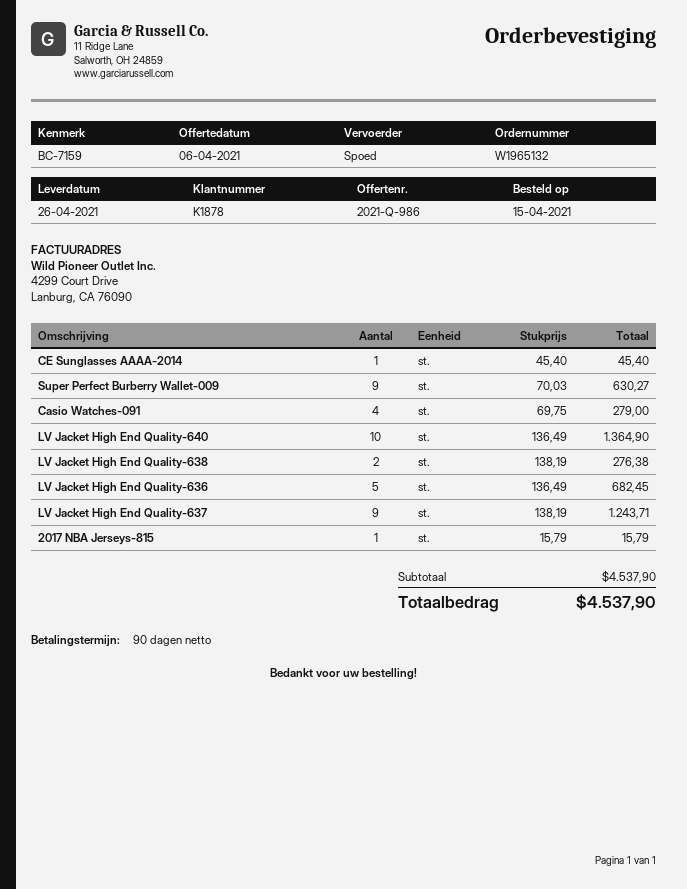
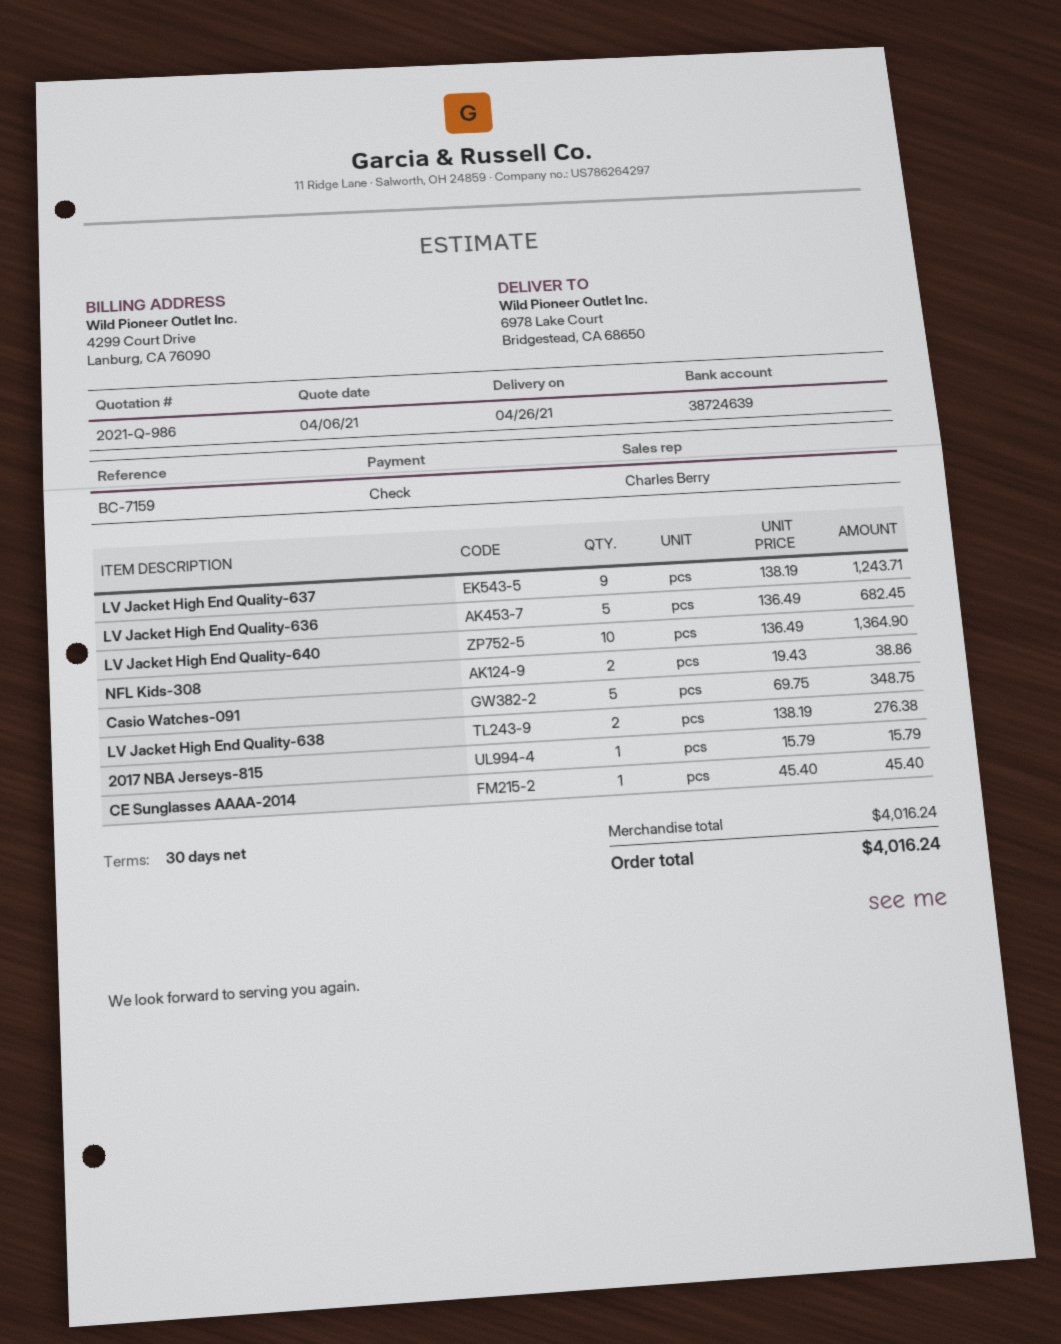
payment terms: 90 days -> 30 days
Super Perfect Burberry Wallet-009: 9 x 70.03 = 630.27 -> none
Casio Watches-091: 4 x 69.75 = 279.00 -> 5 x 69.75 = 348.75
NFL Kids-308: none -> 2 x 19.43 = 38.86
subtotal: 4537.90 -> 4016.24
total: 4537.90 -> 4016.24

